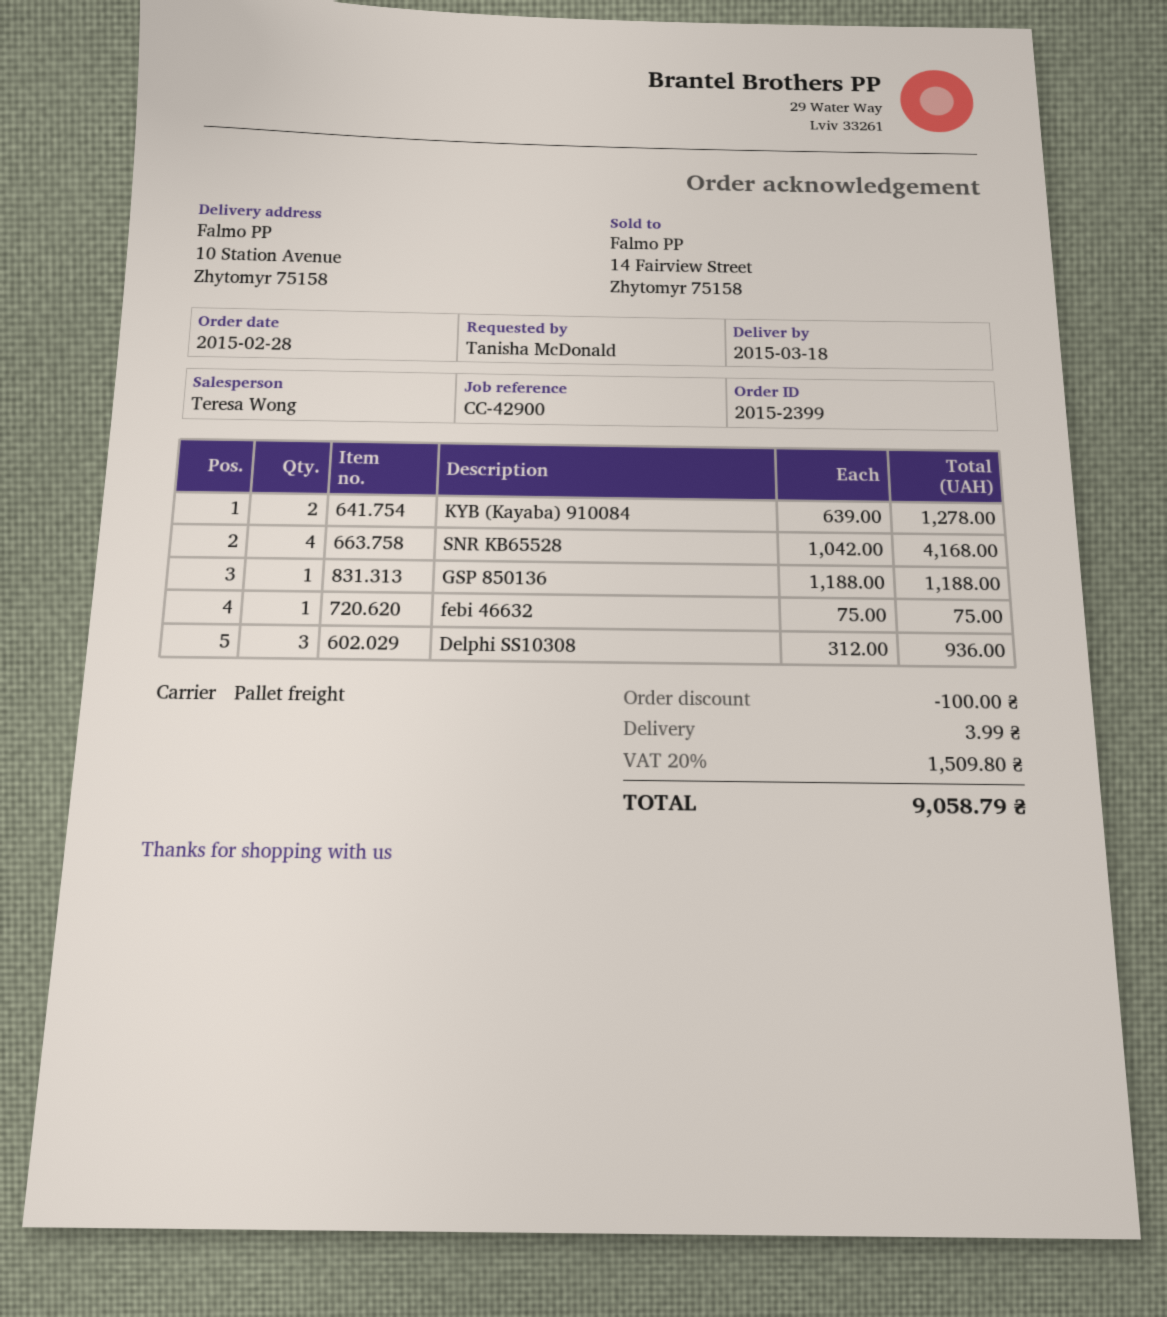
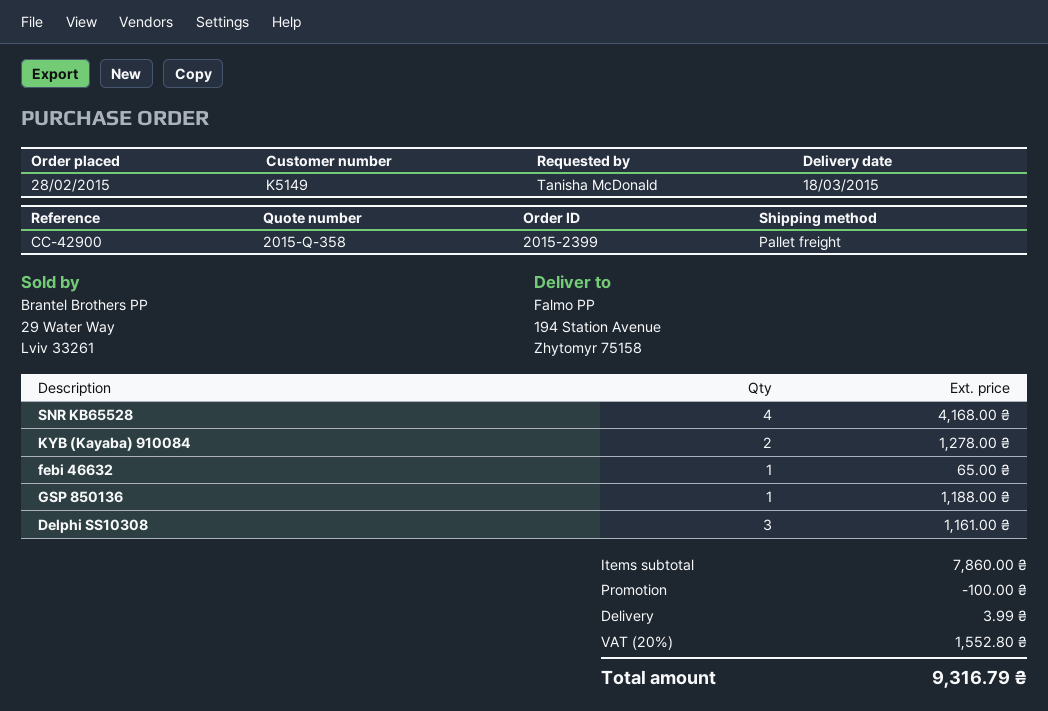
ship to: 10 Station Avenue, Zhytomyr 75158 -> 194 Station Avenue, Zhytomyr 75158
febi 46632: 1 for 75.00 -> 1 for 65.00
Delphi SS10308: 3 for 936.00 -> 3 for 1161.00
tax: 20% = 1509.80 -> 20% = 1552.80
total: 9058.79 -> 9316.79

